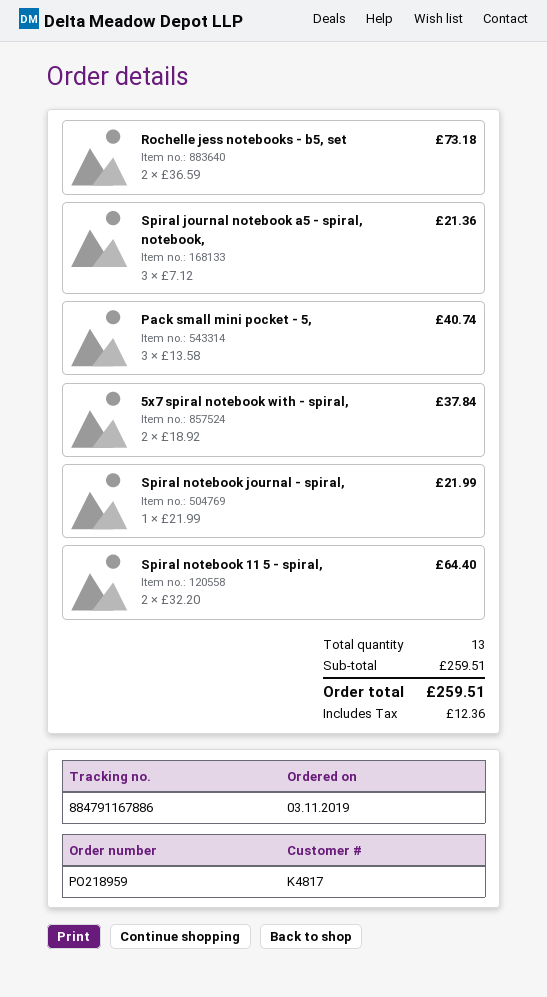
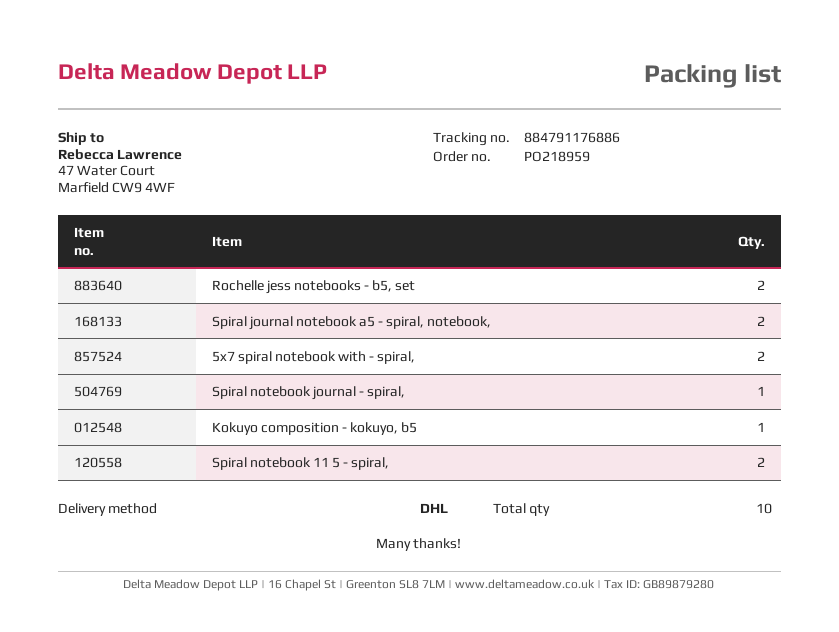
tracking number: 884791167886 -> 884791176886
Spiral journal notebook a5 - spiral, notebook,: 3 -> 2
Pack small mini pocket - 5,: 3 -> none
Kokuyo composition - kokuyo, b5: none -> 1
total quantity: 13 -> 10

